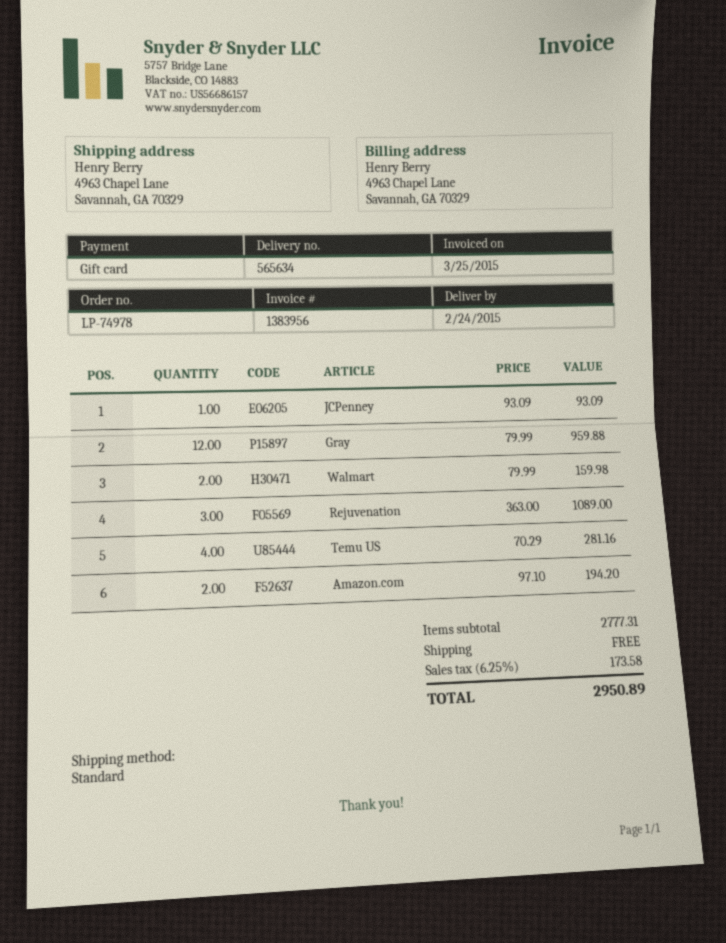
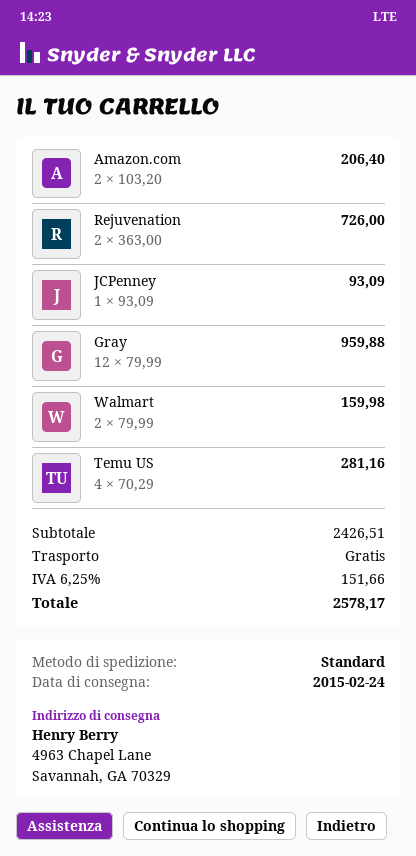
Rejuvenation: 3 x 363.00 = 1089.00 -> 2 x 363.00 = 726.00
Amazon.com: 2 x 97.10 = 194.20 -> 2 x 103.20 = 206.40
subtotal: 2777.31 -> 2426.51
tax: 6.25% = 173.58 -> 6.25% = 151.66
total: 2950.89 -> 2578.17

